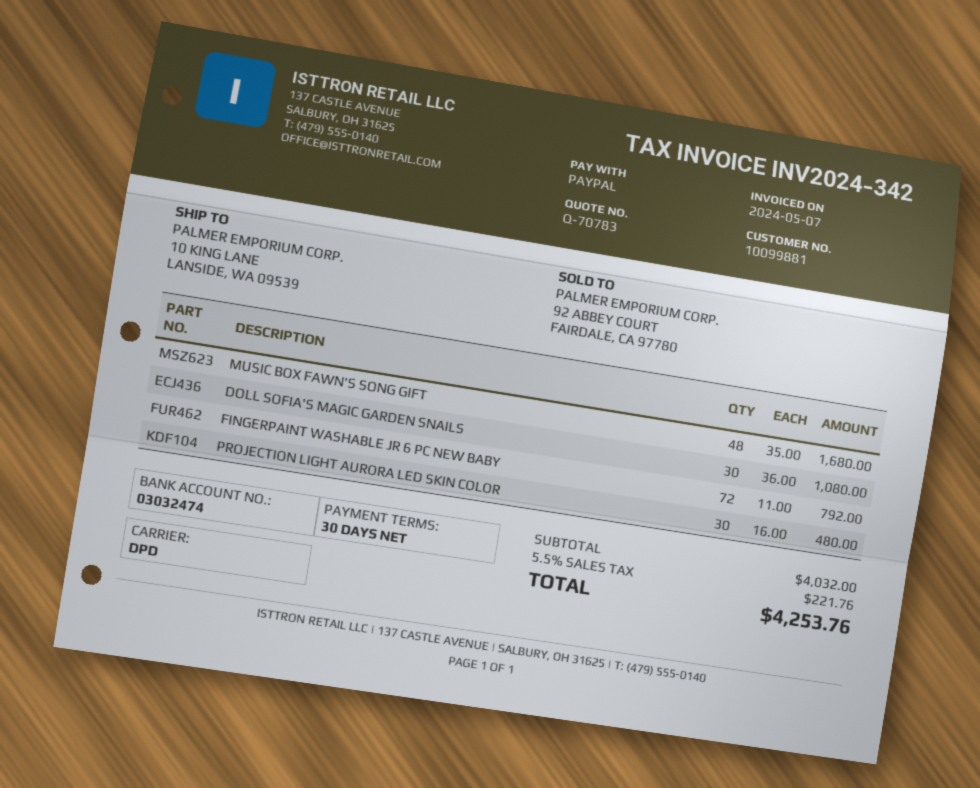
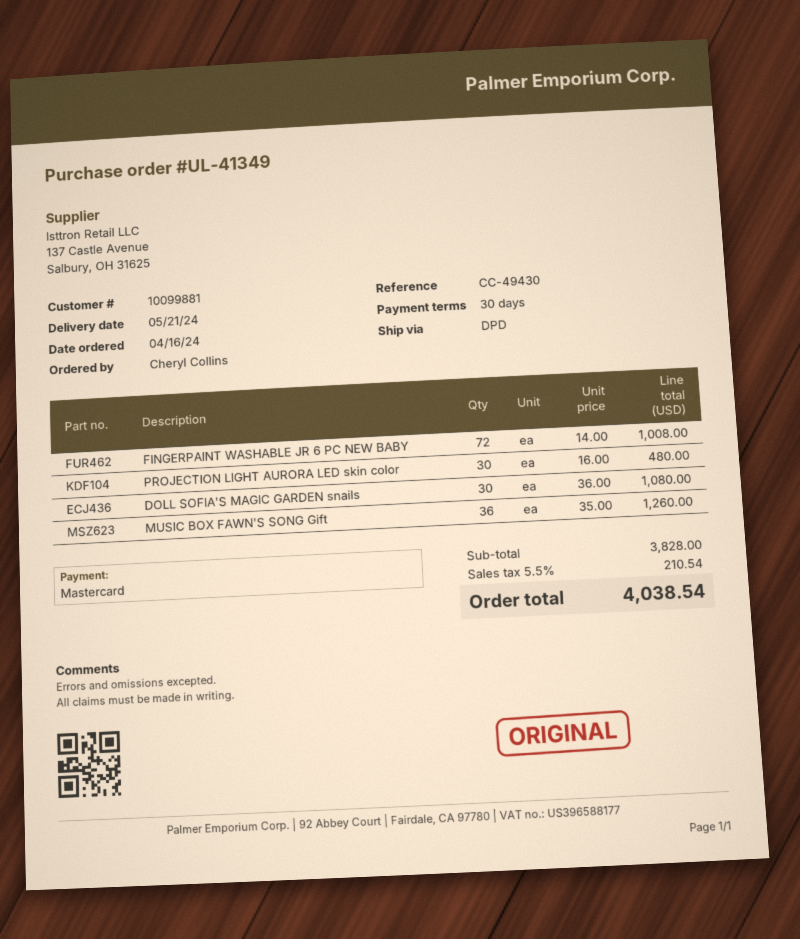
payment method: PayPal -> Mastercard
MUSIC BOX FAWN'S SONG GIFT: 48 x 35.00 = 1680.00 -> 36 x 35.00 = 1260.00
FINGERPAINT WASHABLE JR 6 PC NEW BABY: 72 x 11.00 = 792.00 -> 72 x 14.00 = 1008.00
subtotal: 4032.00 -> 3828.00
tax: 5.5% = 221.76 -> 5.5% = 210.54
total: 4253.76 -> 4038.54

